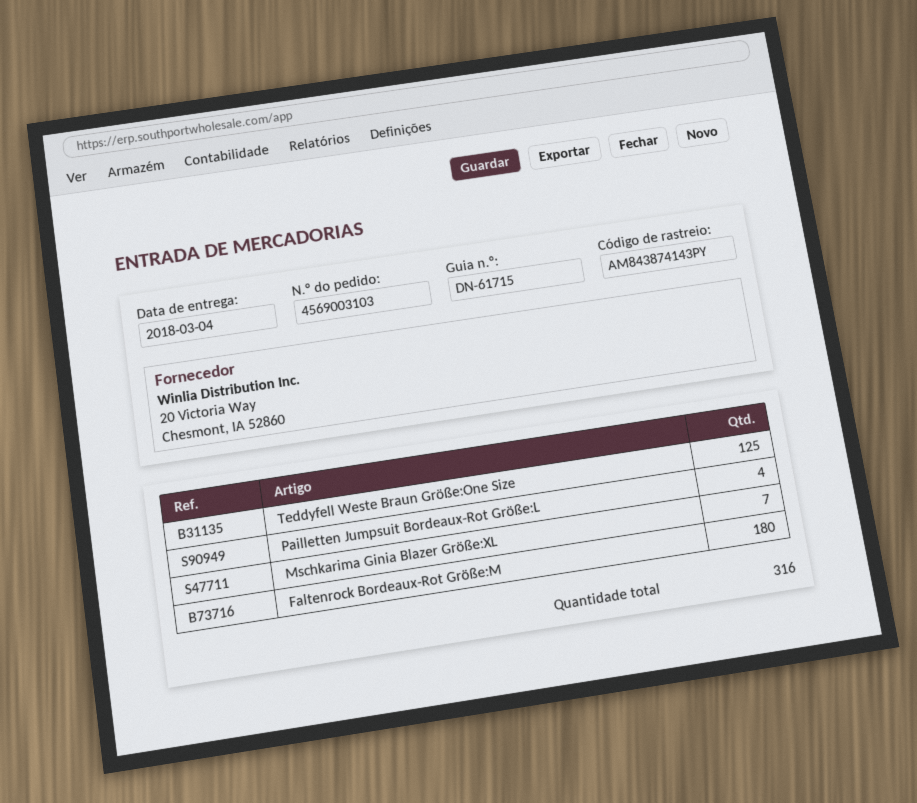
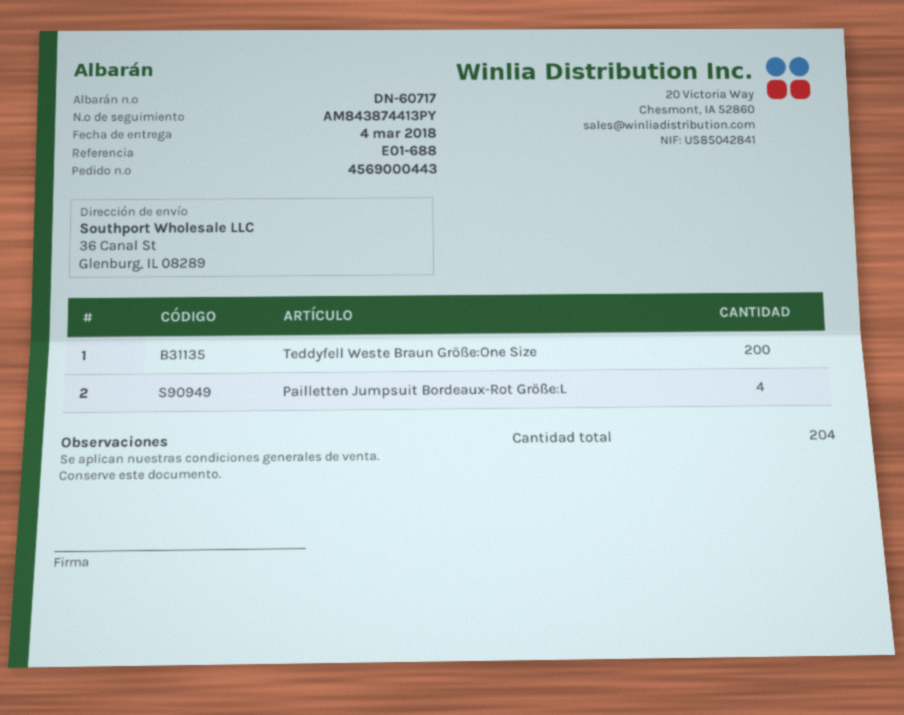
order number: 4569003103 -> 4569000443
delivery note number: DN-61715 -> DN-60717
tracking number: AM843874143PY -> AM843874413PY
Teddyfell Weste Braun Größe:One Size: 125 -> 200
Mschkarima Ginia Blazer Größe:XL: 7 -> none
Faltenrock Bordeaux-Rot Größe:M: 180 -> none
total quantity: 316 -> 204

